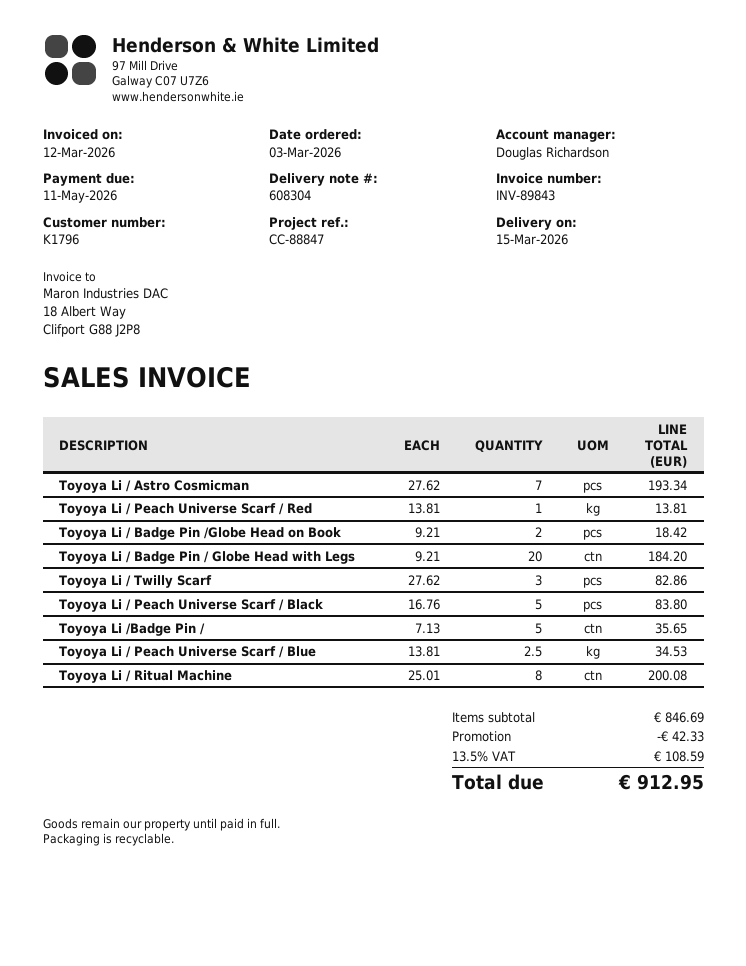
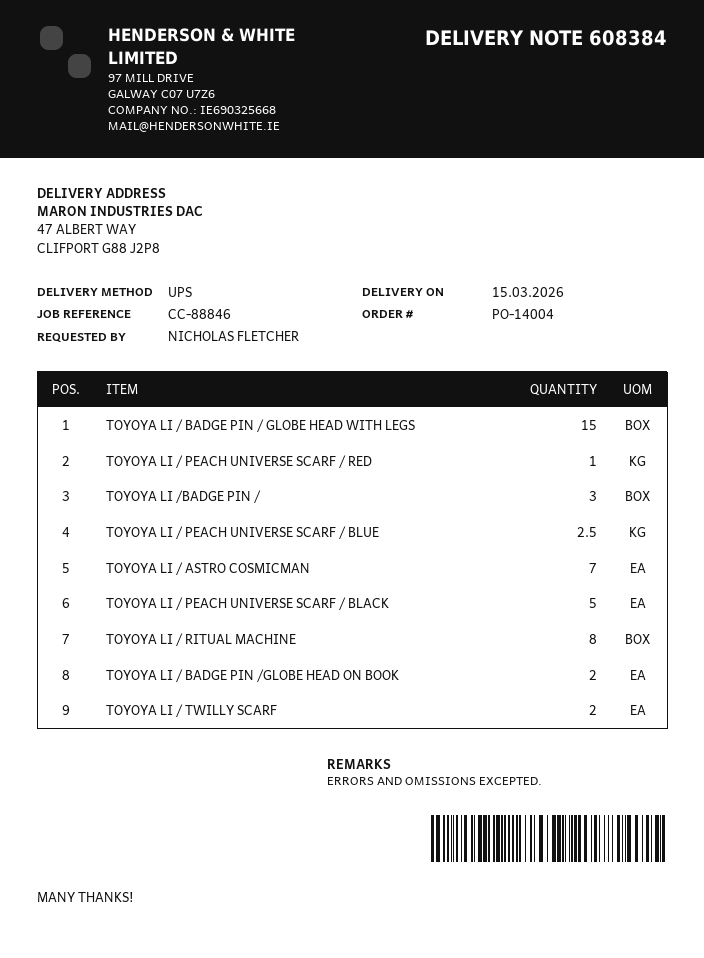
delivery note number: 608304 -> 608384
reference: CC-88847 -> CC-88846
Toyoya Li / Badge Pin / Globe Head with Legs: 20 -> 15
Toyoya Li / Twilly Scarf: 3 -> 2
Toyoya Li /Badge Pin /: 5 -> 3

